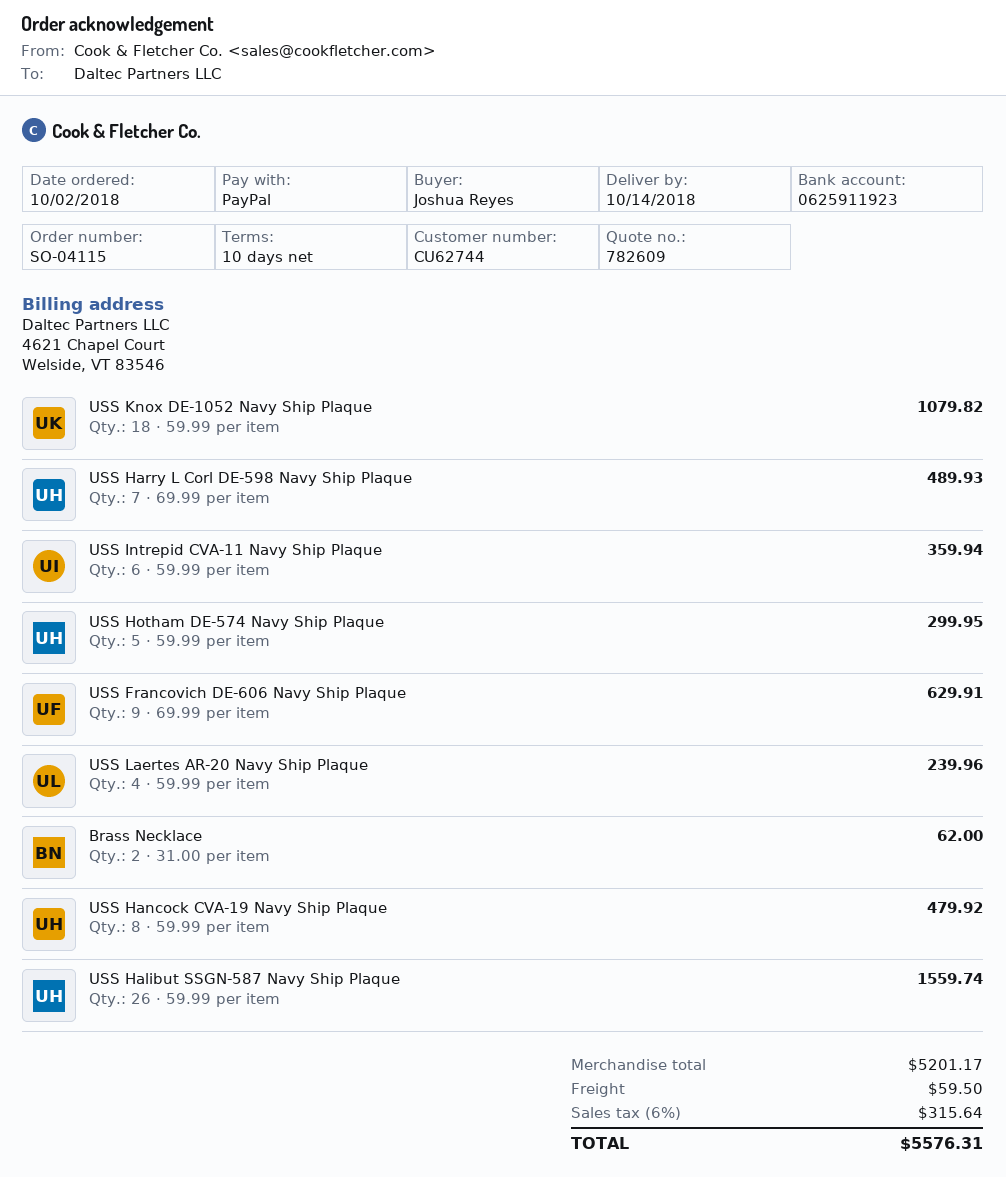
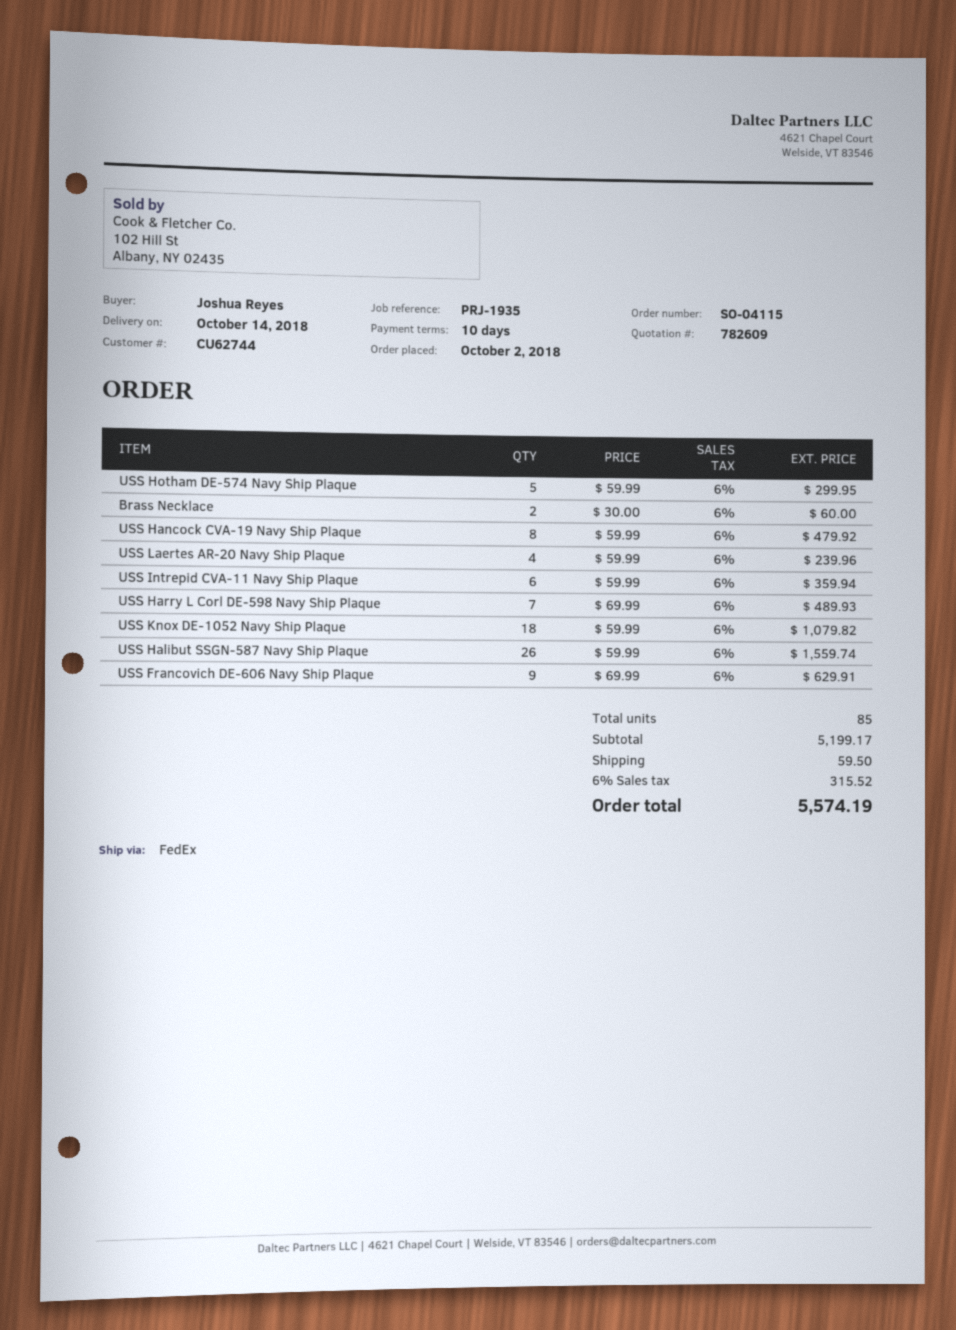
Brass Necklace: 2 x 31.00 = 62.00 -> 2 x 30.00 = 60.00
subtotal: 5201.17 -> 5199.17
tax: 6% = 315.64 -> 6% = 315.52
total: 5576.31 -> 5574.19

